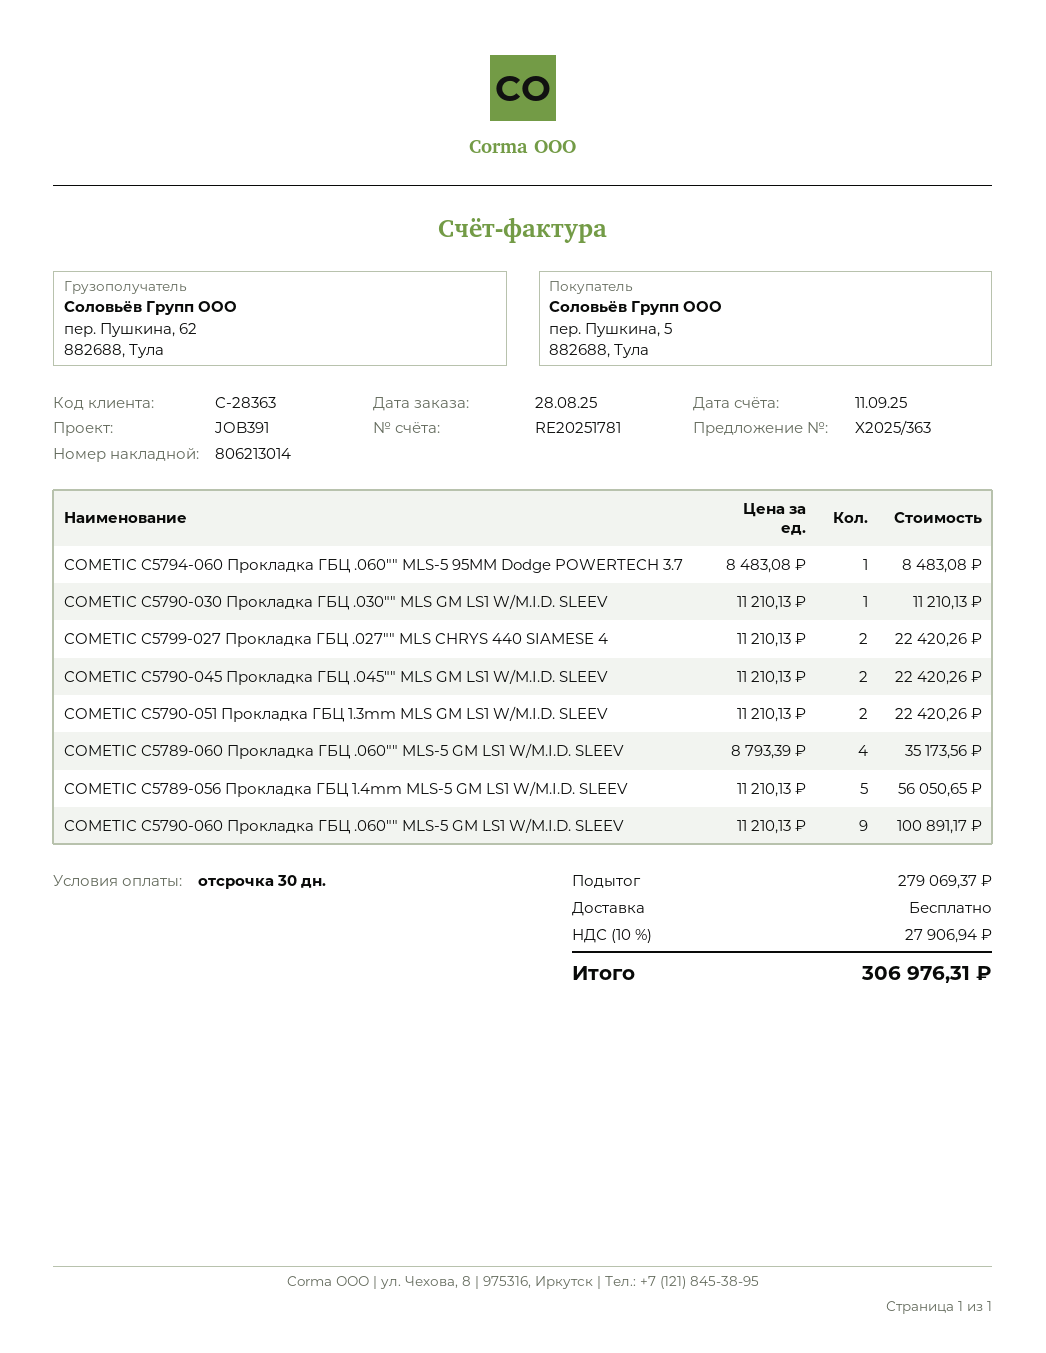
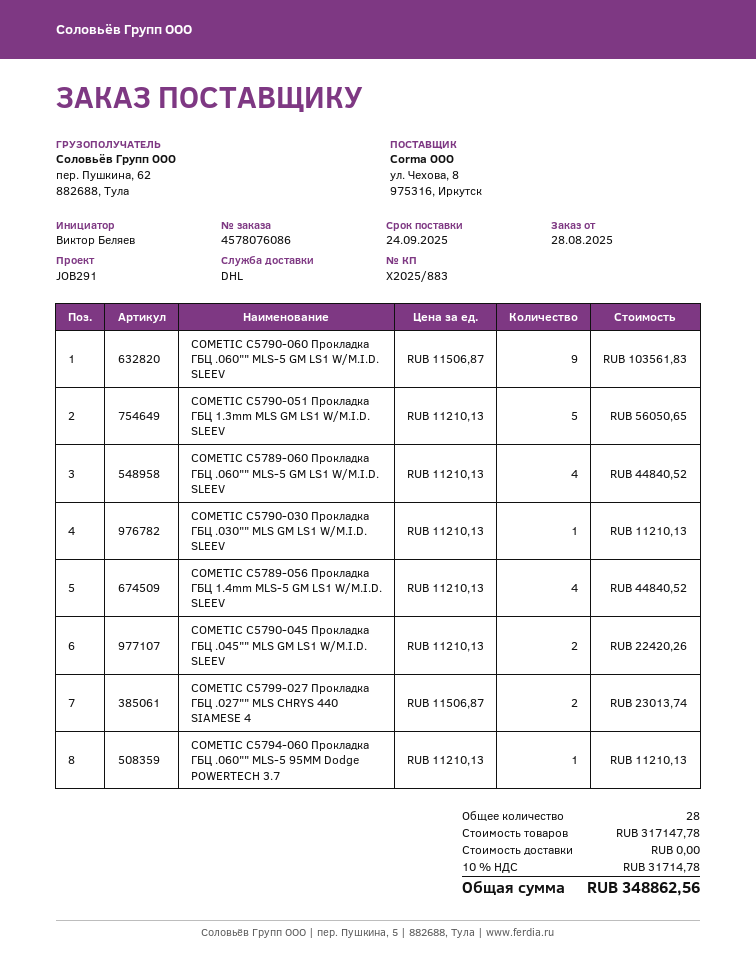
quote number: X2025/363 -> X2025/883
reference: JOB391 -> JOB291
COMETIC C5794-060 Прокладка ГБЦ .060"" MLS-5 95MM Dodge POWERTECH 3.7: 1 x 8483.08 = 8483.08 -> 1 x 11210.13 = 11210.13
COMETIC C5799-027 Прокладка ГБЦ .027"" MLS CHRYS 440 SIAMESE 4: 2 x 11210.13 = 22420.26 -> 2 x 11506.87 = 23013.74
COMETIC C5790-051 Прокладка ГБЦ 1.3mm MLS GM LS1 W/M.I.D. SLEEV: 2 x 11210.13 = 22420.26 -> 5 x 11210.13 = 56050.65
COMETIC C5789-060 Прокладка ГБЦ .060"" MLS-5 GM LS1 W/M.I.D. SLEEV: 4 x 8793.39 = 35173.56 -> 4 x 11210.13 = 44840.52
COMETIC C5789-056 Прокладка ГБЦ 1.4mm MLS-5 GM LS1 W/M.I.D. SLEEV: 5 x 11210.13 = 56050.65 -> 4 x 11210.13 = 44840.52
COMETIC C5790-060 Прокладка ГБЦ .060"" MLS-5 GM LS1 W/M.I.D. SLEEV: 9 x 11210.13 = 100891.17 -> 9 x 11506.87 = 103561.83
subtotal: 279069.37 -> 317147.78
tax: 10% = 27906.94 -> 10% = 31714.78
total: 306976.31 -> 348862.56

